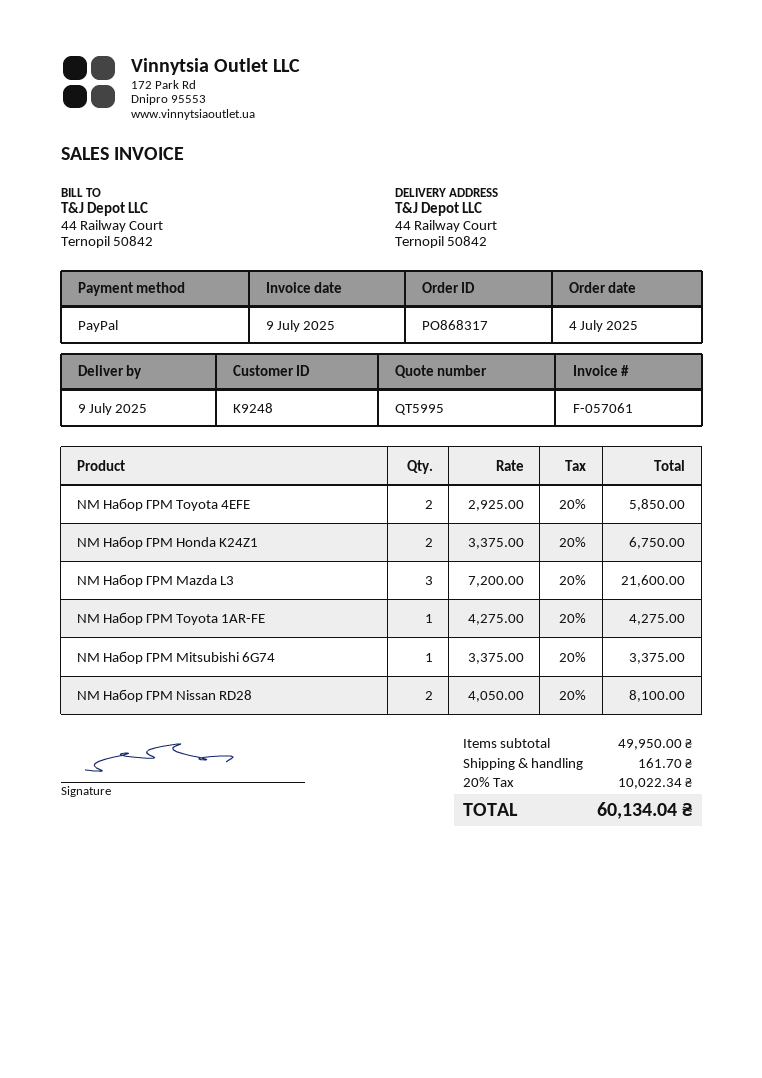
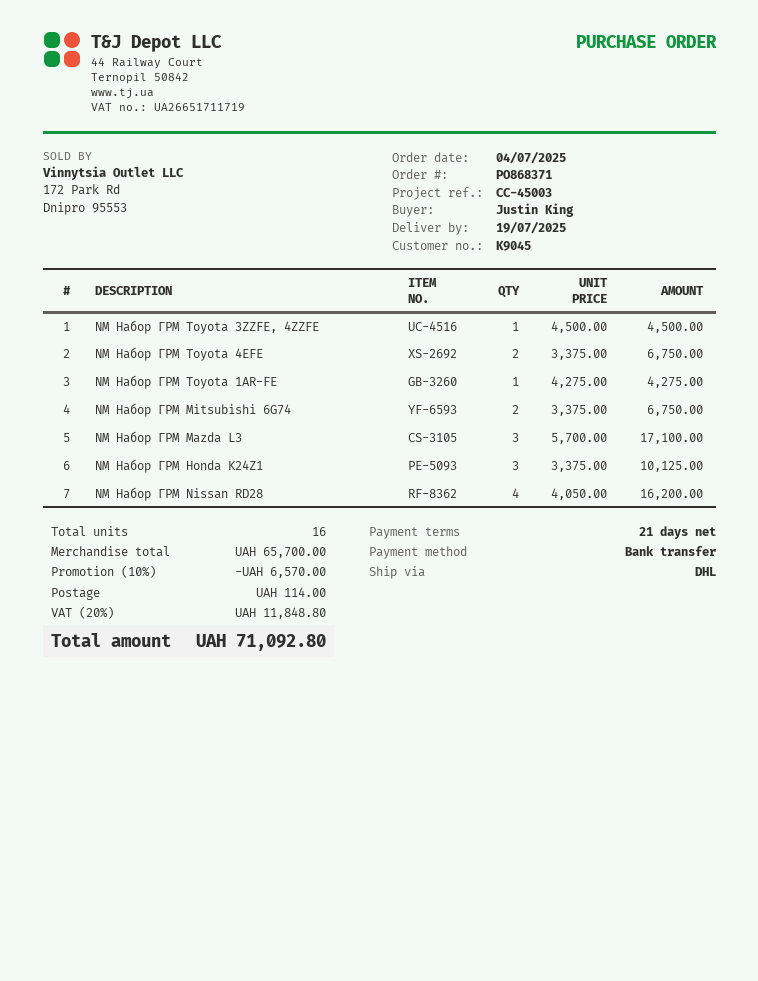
order number: PO868317 -> PO868371
delivery date: 2025-07-09 -> 2025-07-19
customer number: K9248 -> K9045
payment method: PayPal -> bank transfer
NM Набор ГРМ Toyota 4EFE: 2 x 2925.00 = 5850.00 -> 2 x 3375.00 = 6750.00
NM Набор ГРМ Honda K24Z1: 2 x 3375.00 = 6750.00 -> 3 x 3375.00 = 10125.00
NM Набор ГРМ Mazda L3: 3 x 7200.00 = 21600.00 -> 3 x 5700.00 = 17100.00
NM Набор ГРМ Mitsubishi 6G74: 1 x 3375.00 = 3375.00 -> 2 x 3375.00 = 6750.00
NM Набор ГРМ Nissan RD28: 2 x 4050.00 = 8100.00 -> 4 x 4050.00 = 16200.00
NM Набор ГРМ Toyota 3ZZFE, 4ZZFE: none -> 1 x 4500.00 = 4500.00
subtotal: 49950.00 -> 65700.00
discount: none -> 10% = 6570.00
shipping: 161.70 -> 114.00
tax: 20% = 10022.34 -> 20% = 11848.80
total: 60134.04 -> 71092.80

